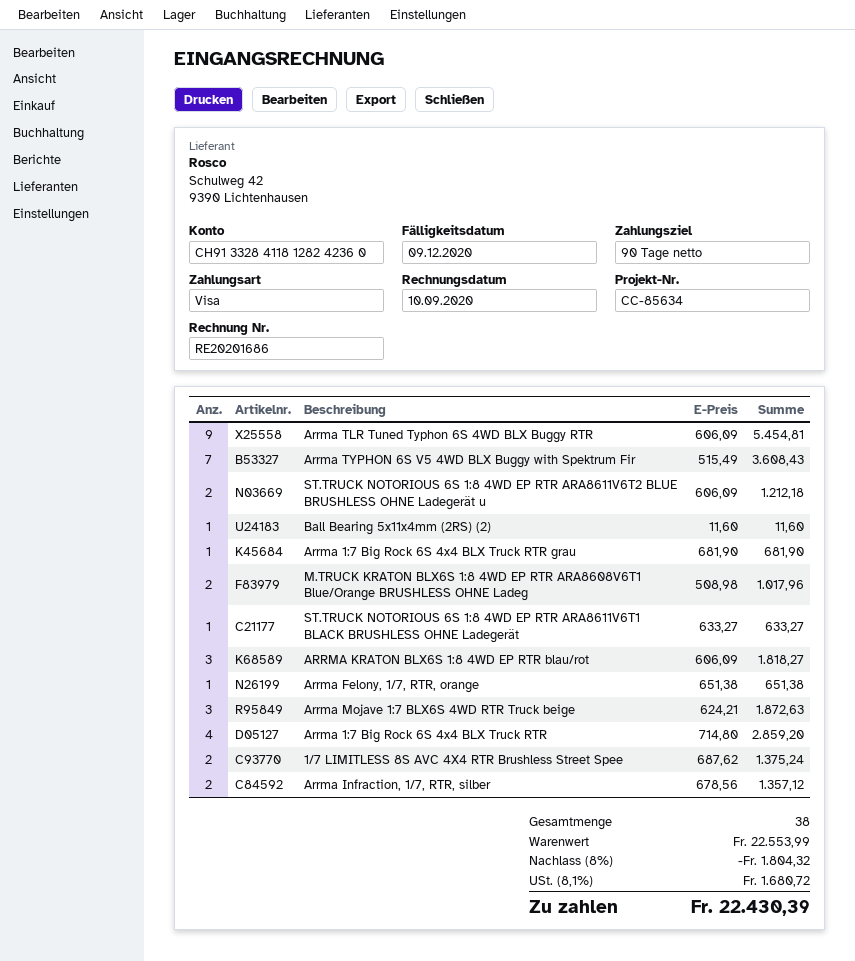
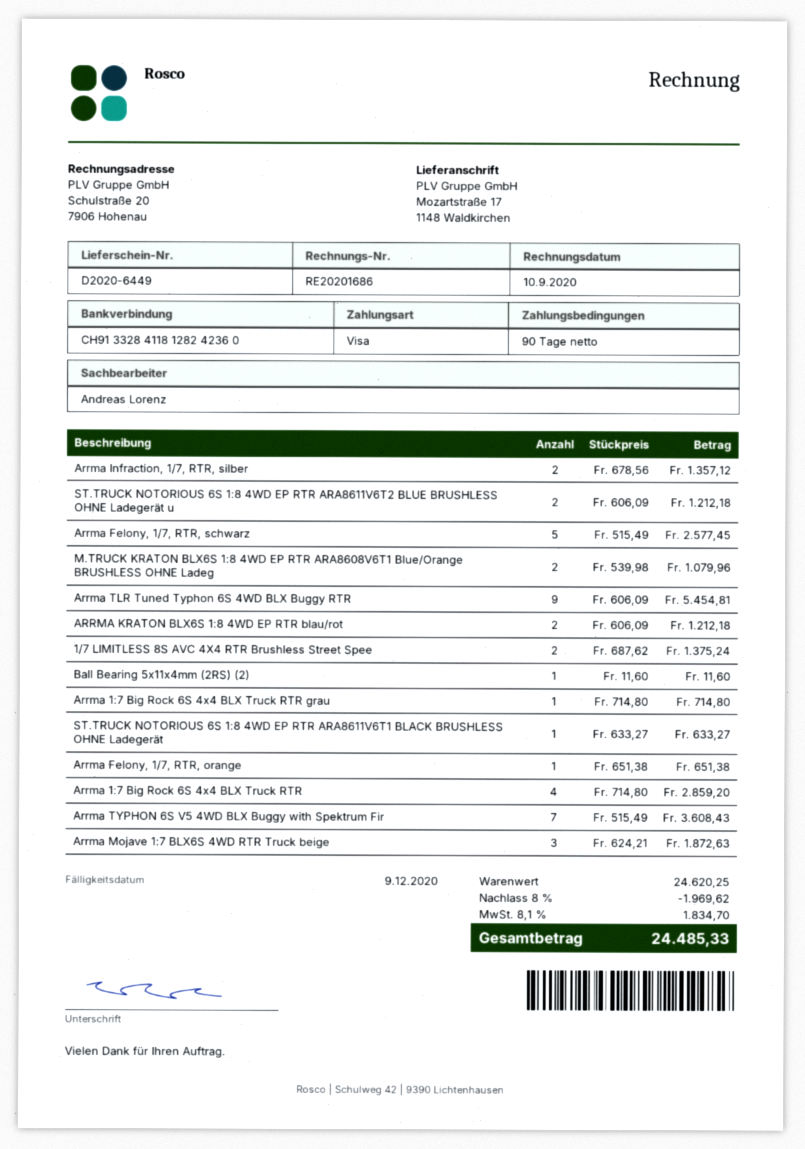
Arrma 1:7 Big Rock 6S 4x4 BLX Truck RTR grau: 1 x 681.90 = 681.90 -> 1 x 714.80 = 714.80
M.TRUCK KRATON BLX6S 1:8 4WD EP RTR ARA8608V6T1 Blue/Orange BRUSHLESS OHNE Ladeg: 2 x 508.98 = 1017.96 -> 2 x 539.98 = 1079.96
ARRMA KRATON BLX6S 1:8 4WD EP RTR blau/rot: 3 x 606.09 = 1818.27 -> 2 x 606.09 = 1212.18
Arrma Felony, 1/7, RTR, schwarz: none -> 5 x 515.49 = 2577.45
subtotal: 22553.99 -> 24620.25
discount: 8% = 1804.32 -> 8% = 1969.62
tax: 8.1% = 1680.72 -> 8.1% = 1834.70
total: 22430.39 -> 24485.33

